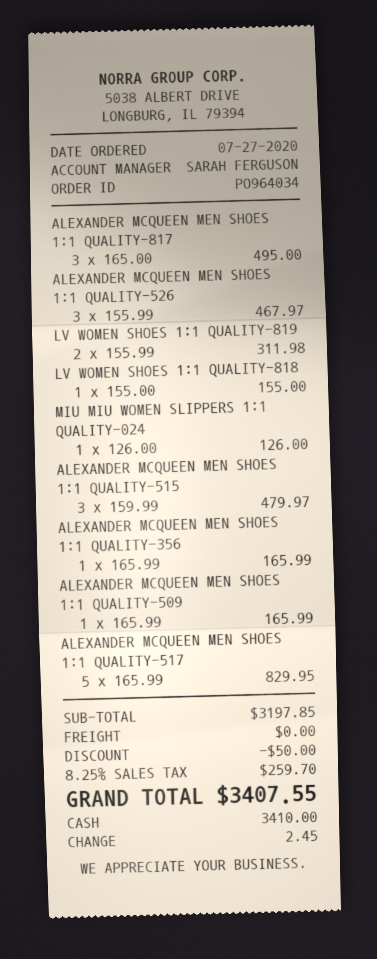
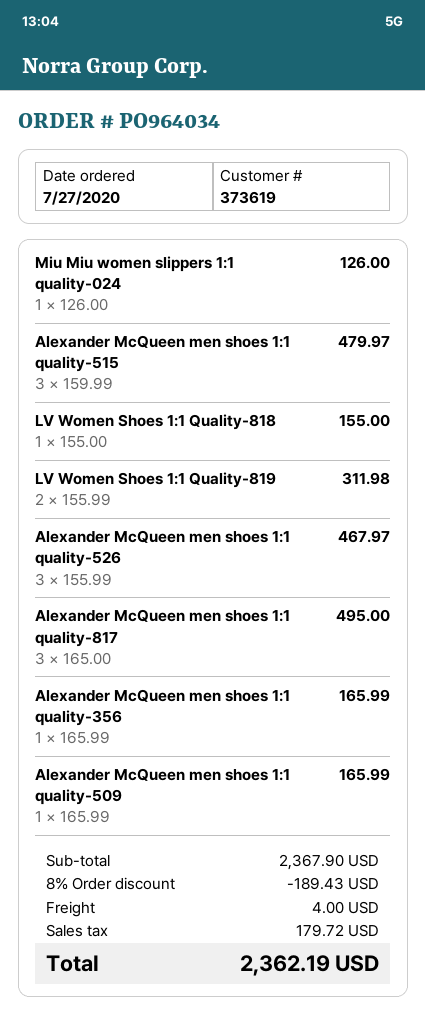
ALEXANDER MCQUEEN MEN SHOES 1:1 QUALITY-517: 5 x 165.99 = 829.95 -> none
subtotal: 3197.85 -> 2367.90
discount: 50.00 -> 189.43
shipping: 0.00 -> 4.00
tax: 259.70 -> 179.72
total: 3407.55 -> 2362.19

